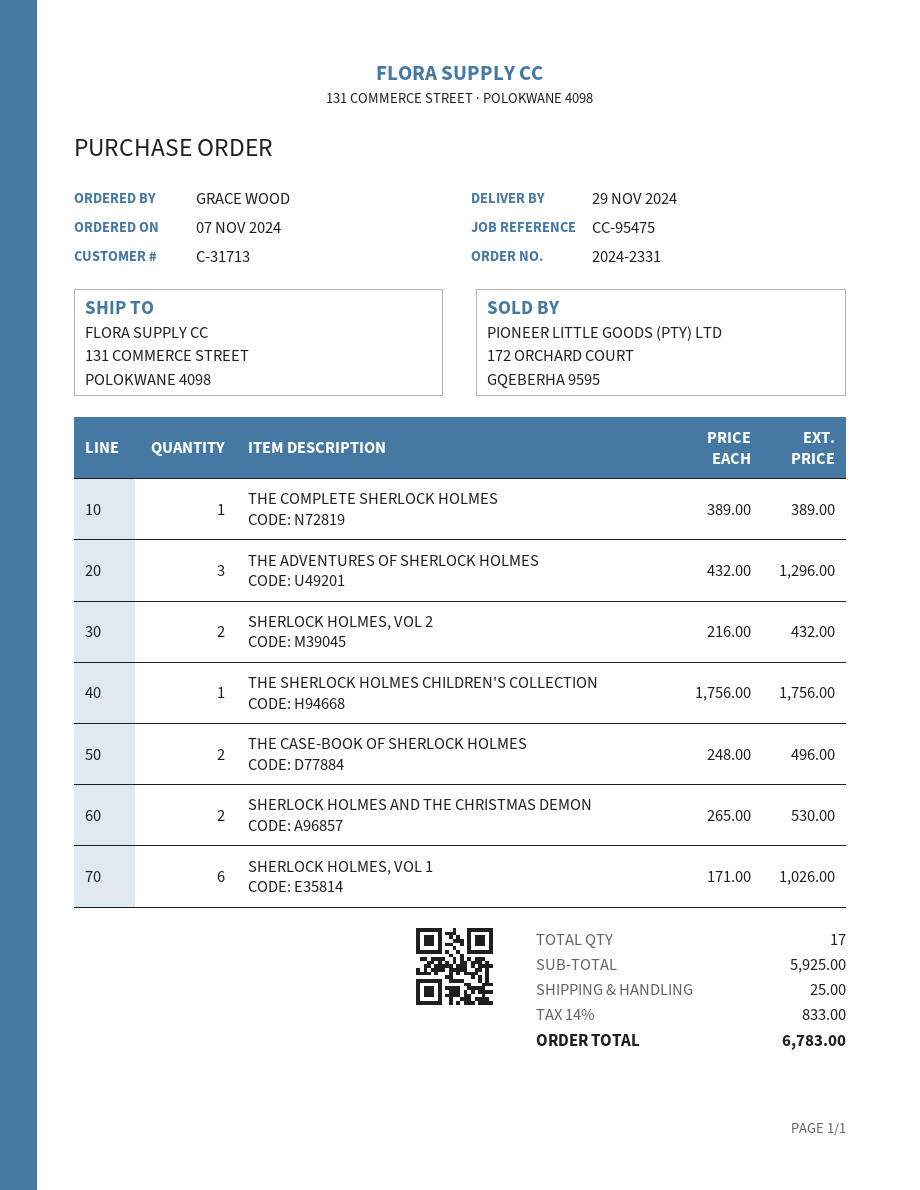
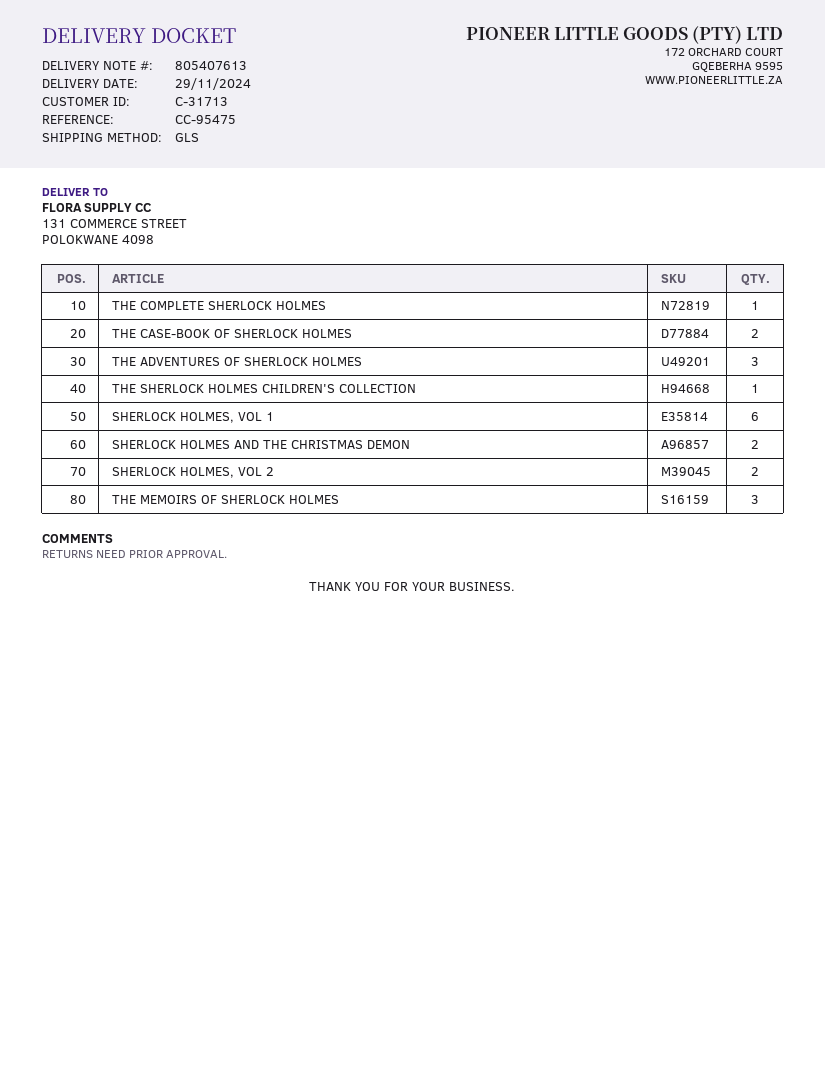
THE MEMOIRS OF SHERLOCK HOLMES: none -> 3

